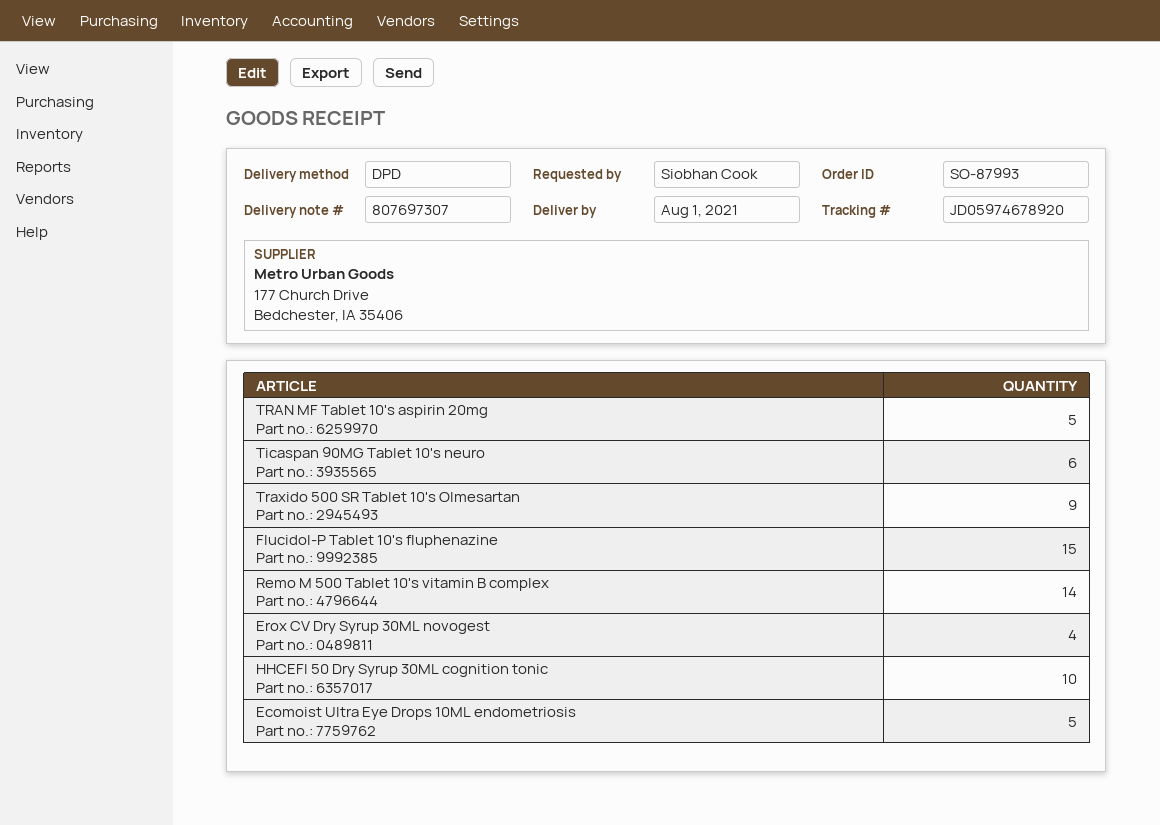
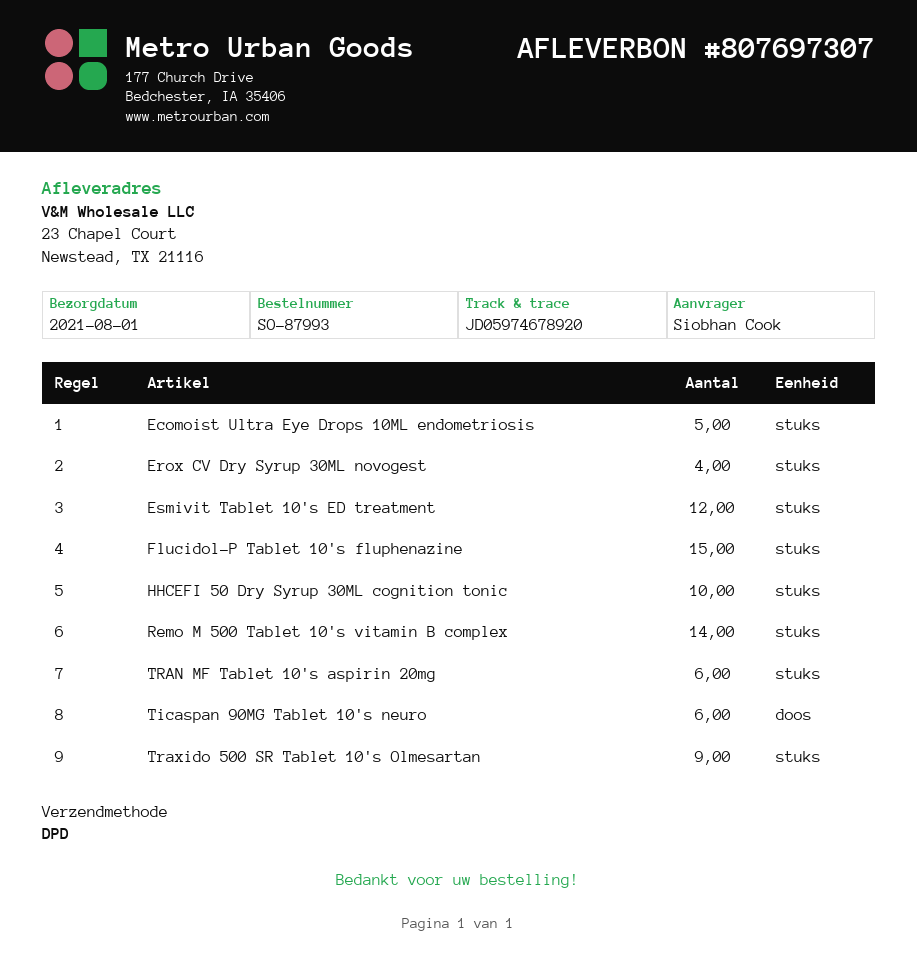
TRAN MF Tablet 10's aspirin 20mg: 5 -> 6
Esmivit Tablet 10's ED treatment: none -> 12

